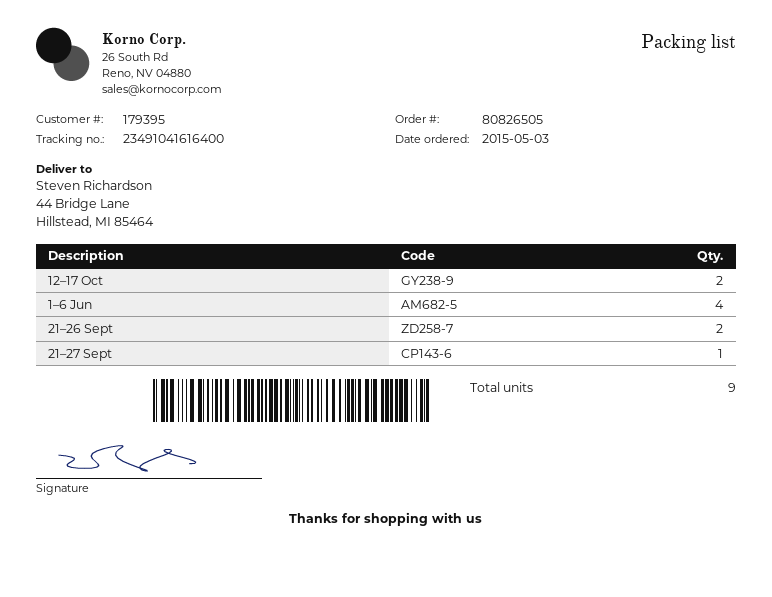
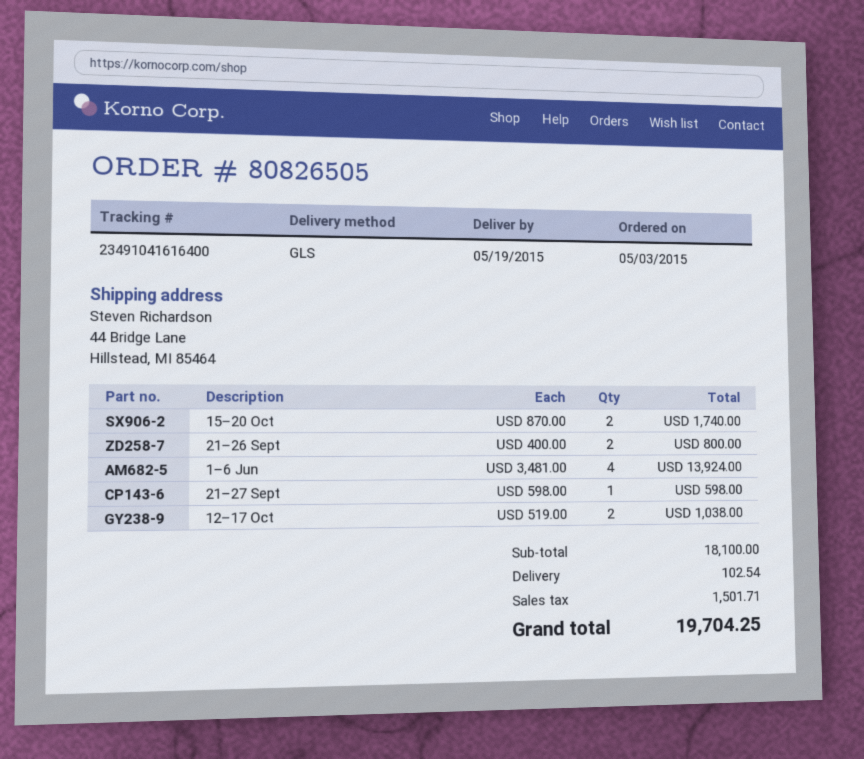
15–20 Oct: none -> 2

